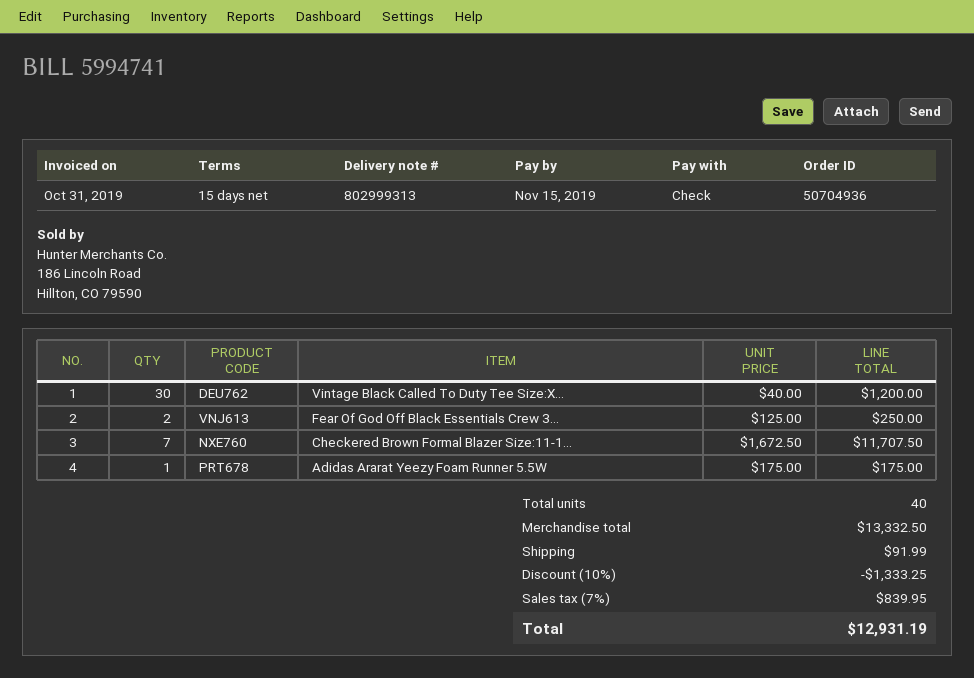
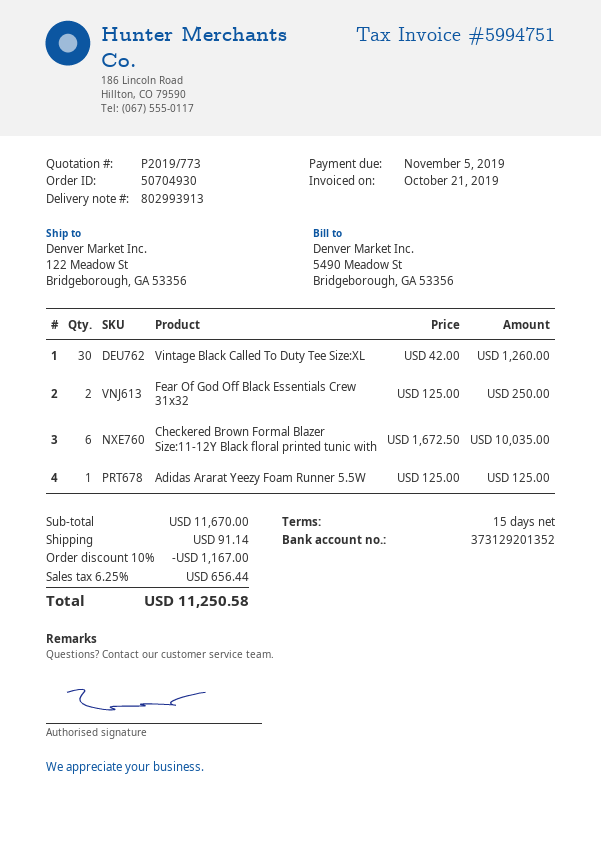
order number: 50704936 -> 50704930
delivery note number: 802999313 -> 802993913
invoice number: 5994741 -> 5994751
invoice date: 2019-10-31 -> 2019-10-21
due date: 2019-11-15 -> 2019-11-05
Vintage Black Called To Duty Tee Size:X...: 30 x 40.00 = 1200.00 -> 30 x 42.00 = 1260.00
Checkered Brown Formal Blazer Size:11-1...: 7 x 1672.50 = 11707.50 -> 6 x 1672.50 = 10035.00
Adidas Ararat Yeezy Foam Runner 5.5W: 1 x 175.00 = 175.00 -> 1 x 125.00 = 125.00
subtotal: 13332.50 -> 11670.00
discount: 10% = 1333.25 -> 10% = 1167.00
shipping: 91.99 -> 91.14
tax: 7% = 839.95 -> 6.25% = 656.44
total: 12931.19 -> 11250.58

